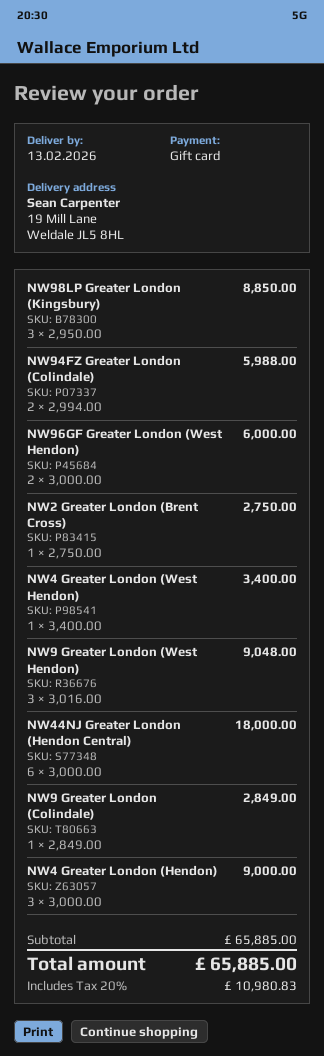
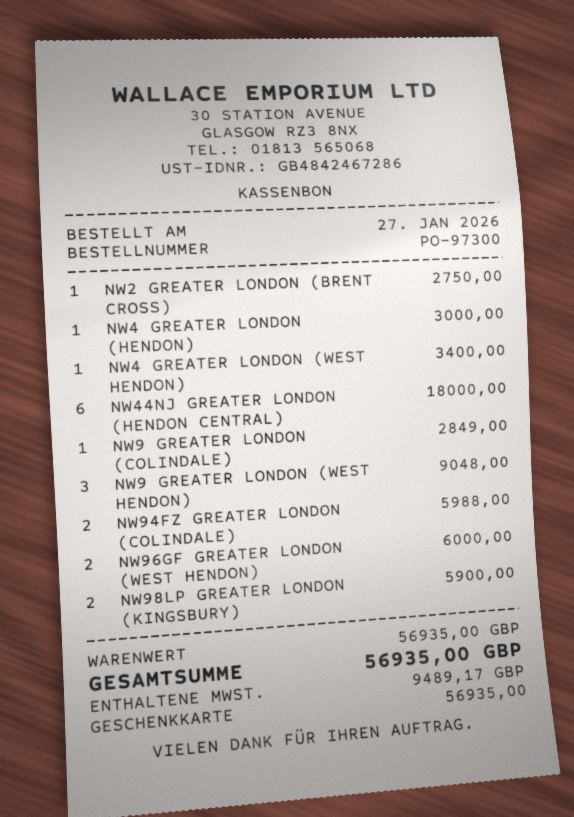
NW98LP Greater London (Kingsbury): 3 for 8850.00 -> 2 for 5900.00
NW4 Greater London (Hendon): 3 for 9000.00 -> 1 for 3000.00
subtotal: 65885.00 -> 56935.00
tax: 10980.83 -> 9489.17
total: 65885.00 -> 56935.00

